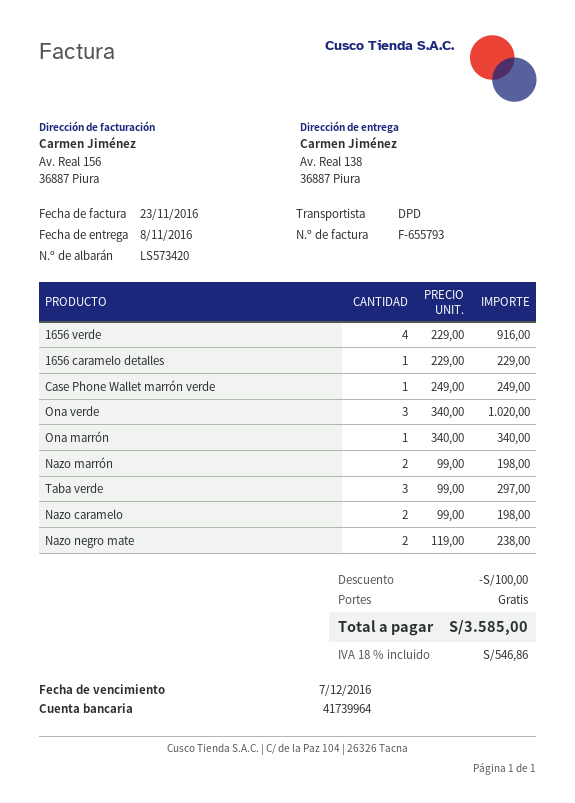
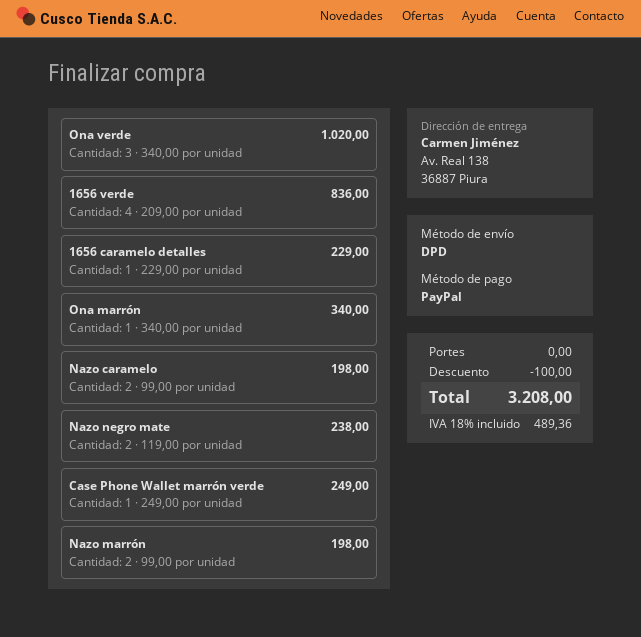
1656 verde: 4 x 229.00 = 916.00 -> 4 x 209.00 = 836.00
Taba verde: 3 x 99.00 = 297.00 -> none
tax: 18% = 546.86 -> 18% = 489.36
total: 3585.00 -> 3208.00

